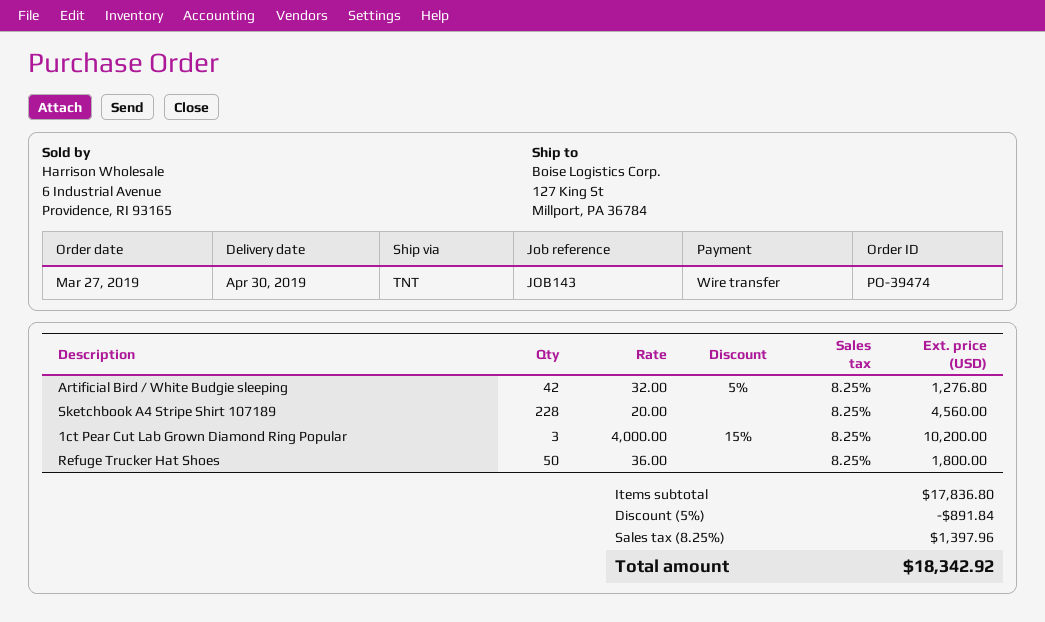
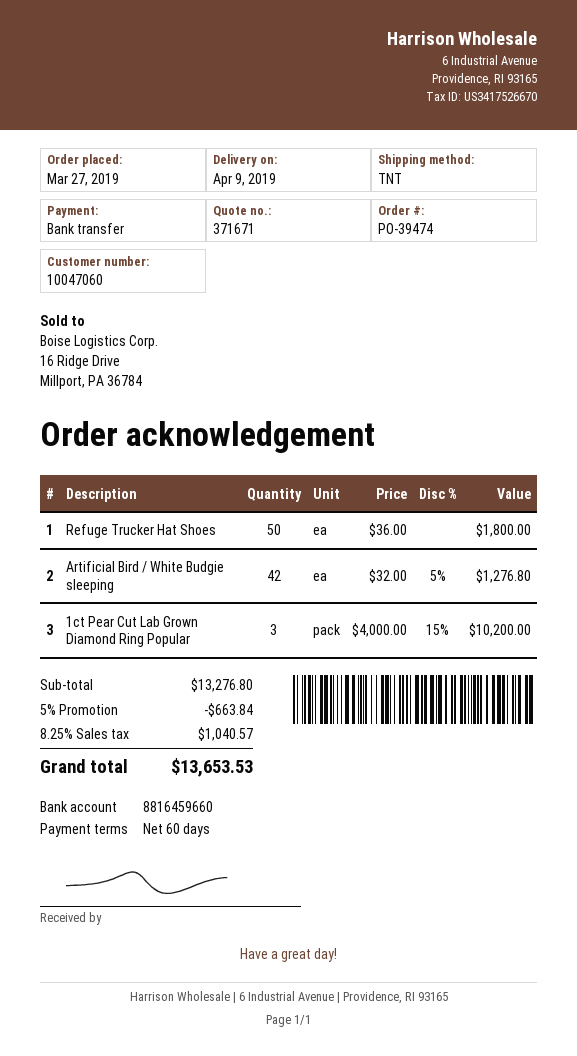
delivery date: 2019-04-30 -> 2019-04-09
Sketchbook A4 Stripe Shirt 107189: 228 x 20.00 = 4560.00 -> none
subtotal: 17836.80 -> 13276.80
discount: 5% = 891.84 -> 5% = 663.84
tax: 8.25% = 1397.96 -> 8.25% = 1040.57
total: 18342.92 -> 13653.53

